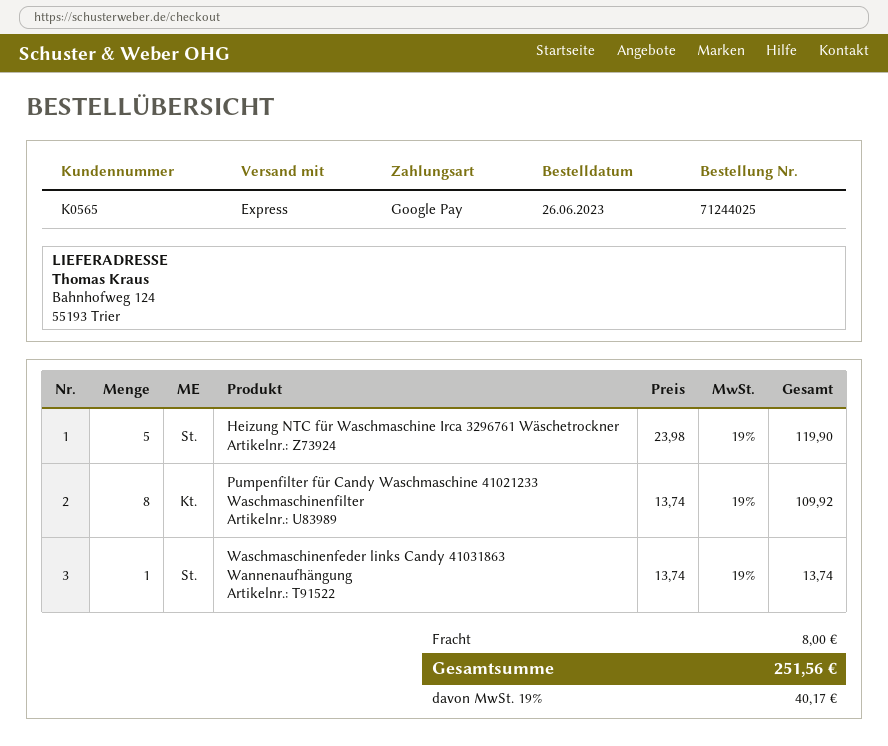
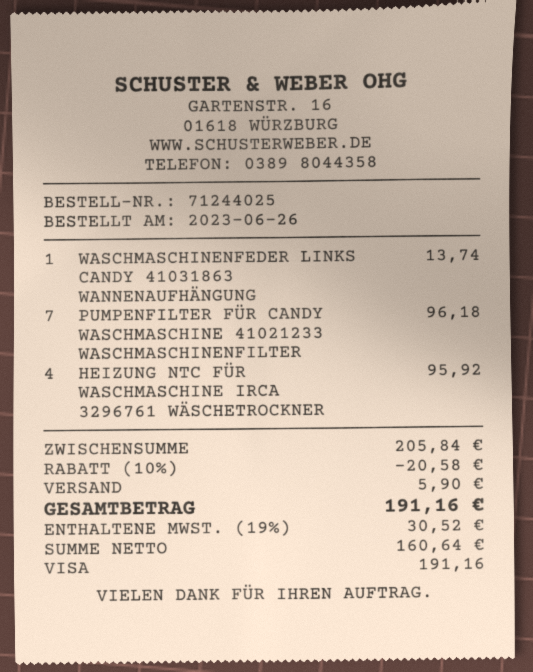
payment method: Google Pay -> Visa
Heizung NTC für Waschmaschine Irca 3296761 Wäschetrockner: 5 for 119.90 -> 4 for 95.92
Pumpenfilter für Candy Waschmaschine 41021233 Waschmaschinenfilter: 8 for 109.92 -> 7 for 96.18
discount: none -> 10% = 20.58
shipping: 8.00 -> 5.90
tax: 19% = 40.17 -> 19% = 30.52
total: 251.56 -> 191.16

